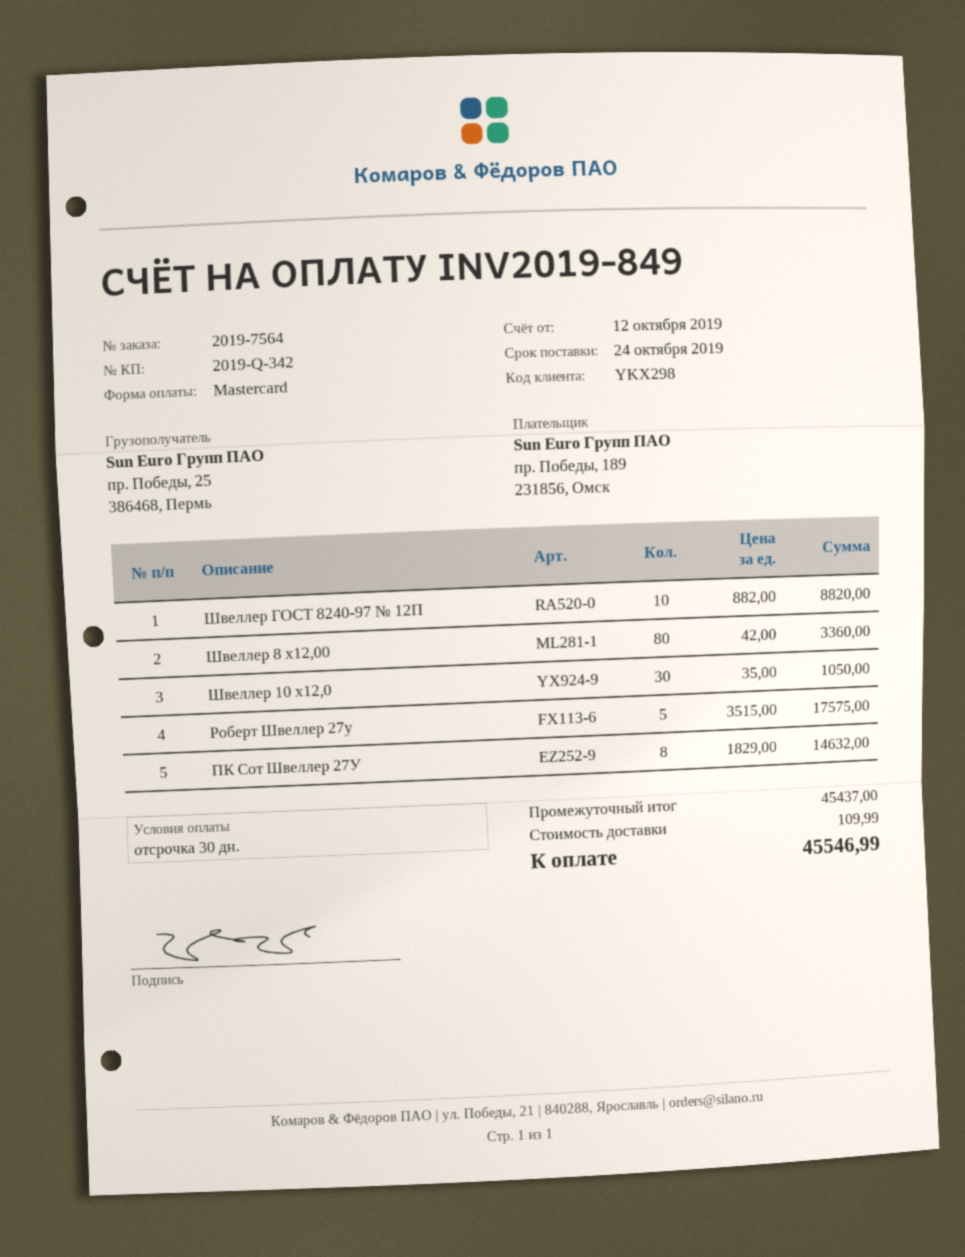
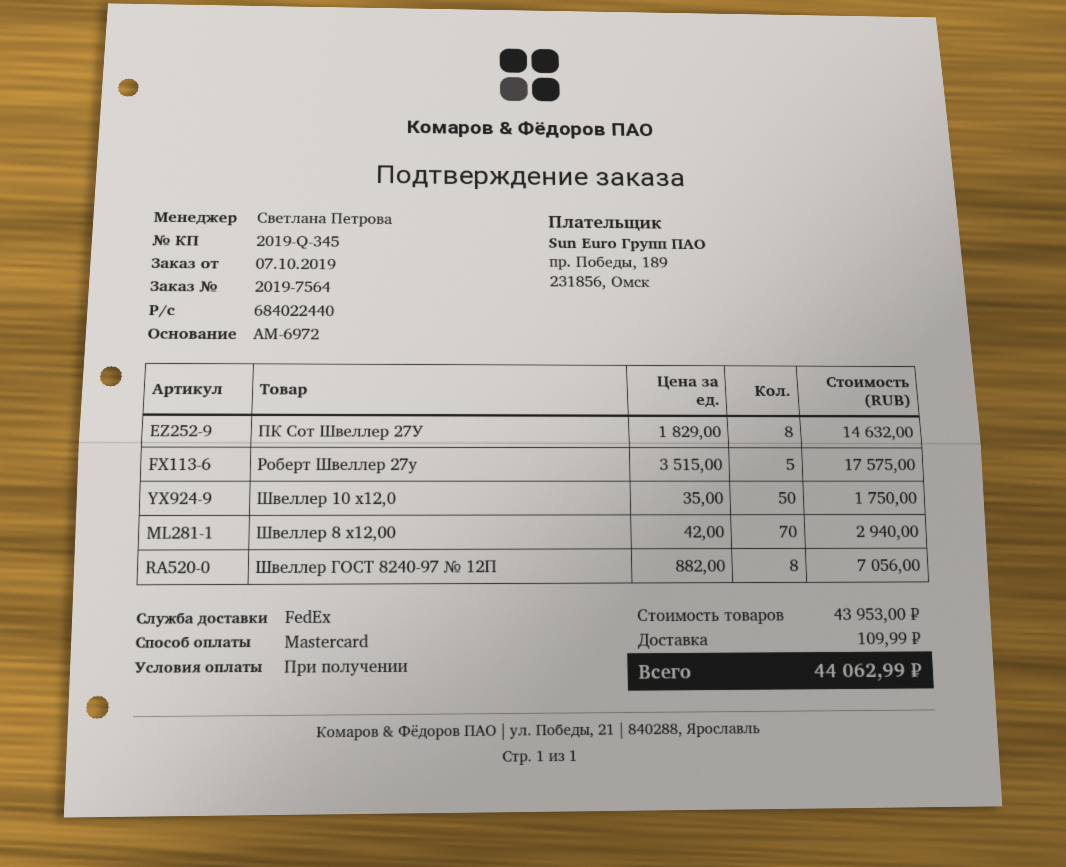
quote number: 2019-Q-342 -> 2019-Q-345
payment terms: 30 days -> on receipt
Швеллер ГОСТ 8240-97 № 12П: 10 x 882.00 = 8820.00 -> 8 x 882.00 = 7056.00
Швеллер 8 х12,00: 80 x 42.00 = 3360.00 -> 70 x 42.00 = 2940.00
Швеллер 10 х12,0: 30 x 35.00 = 1050.00 -> 50 x 35.00 = 1750.00
subtotal: 45437.00 -> 43953.00
total: 45546.99 -> 44062.99

